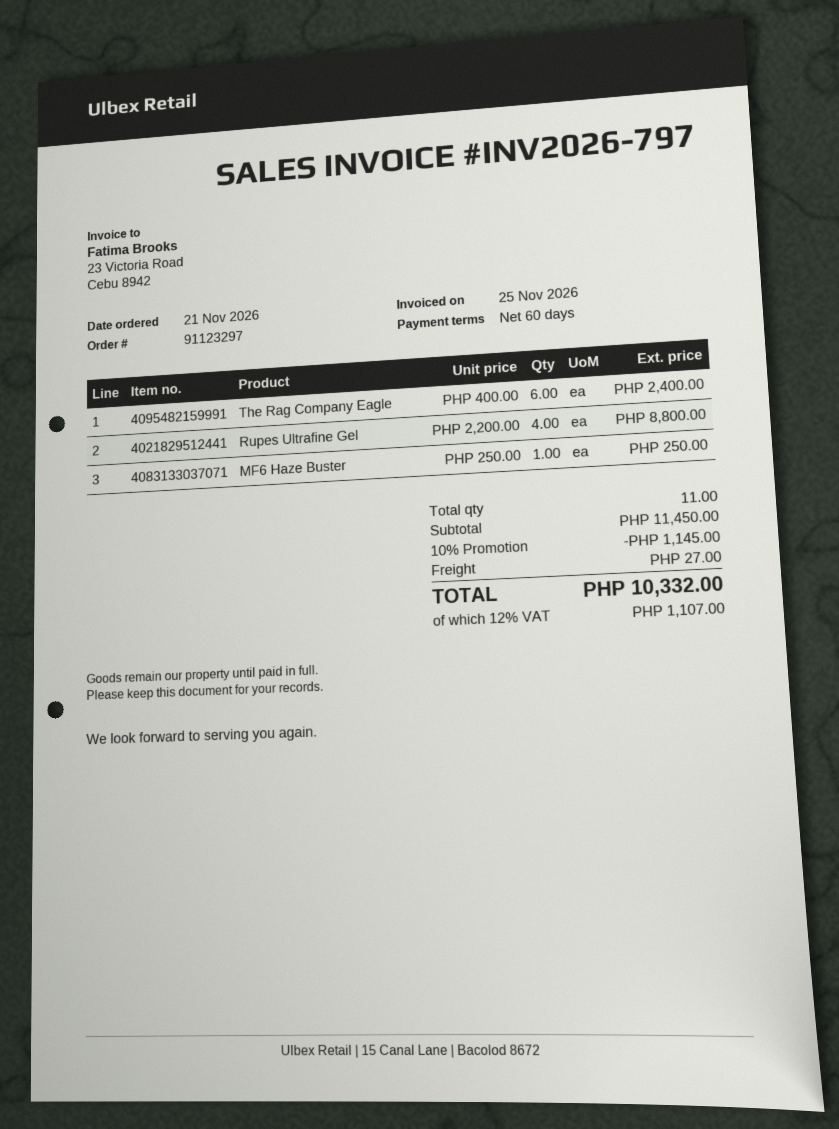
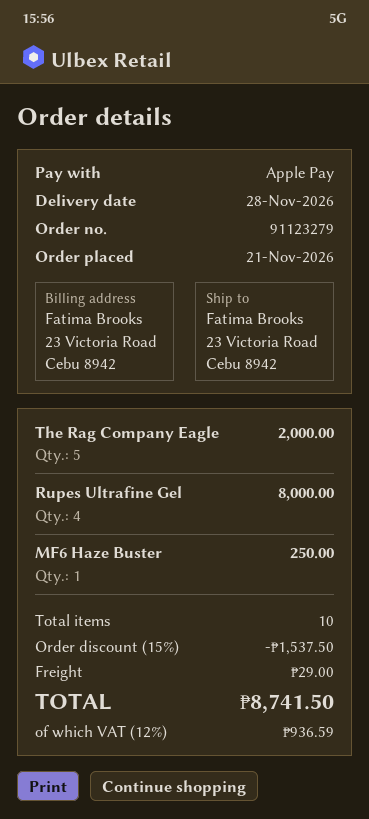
order number: 91123297 -> 91123279
The Rag Company Eagle: 6 for 2400.00 -> 5 for 2000.00
Rupes Ultrafine Gel: 4 for 8800.00 -> 4 for 8000.00
total quantity: 11 -> 10
discount: 10% = 1145.00 -> 15% = 1537.50
shipping: 27.00 -> 29.00
tax: 12% = 1107.00 -> 12% = 936.59
total: 10332.00 -> 8741.50

